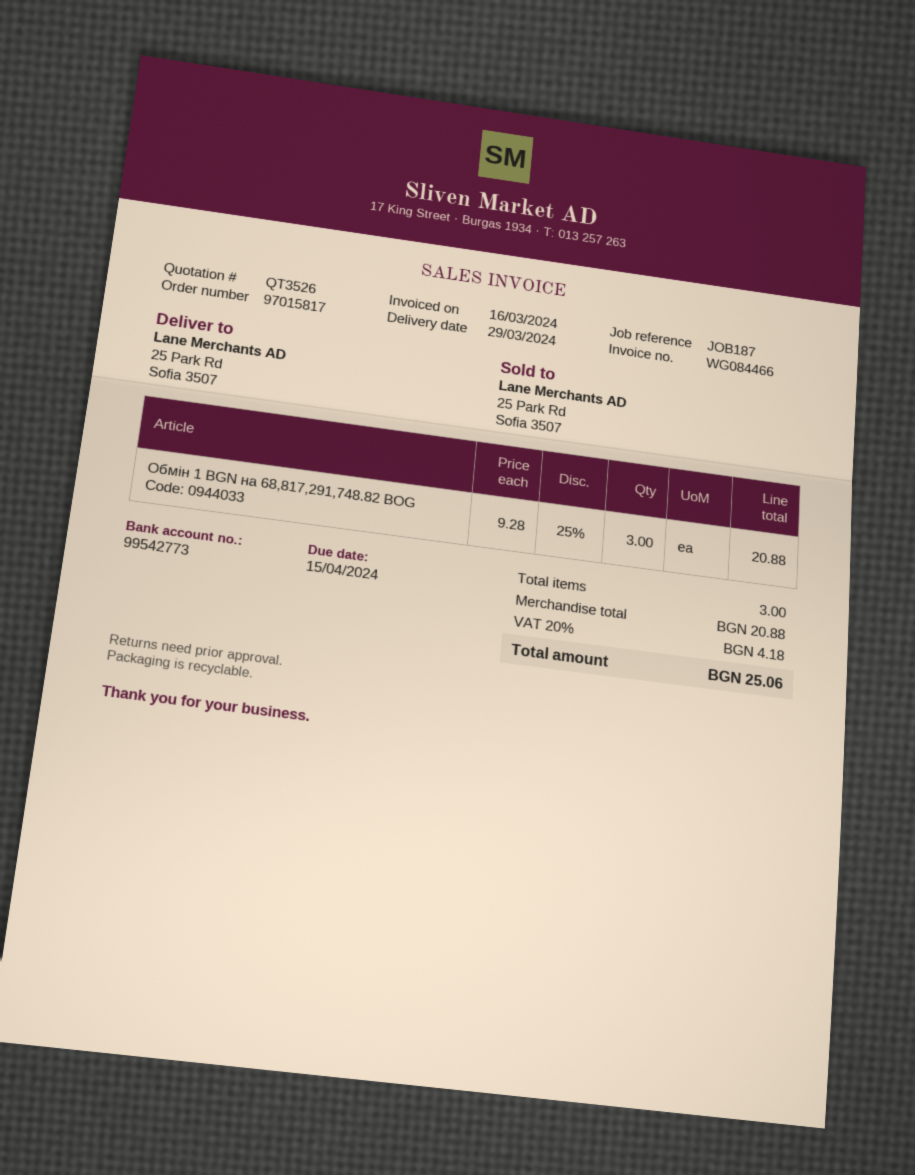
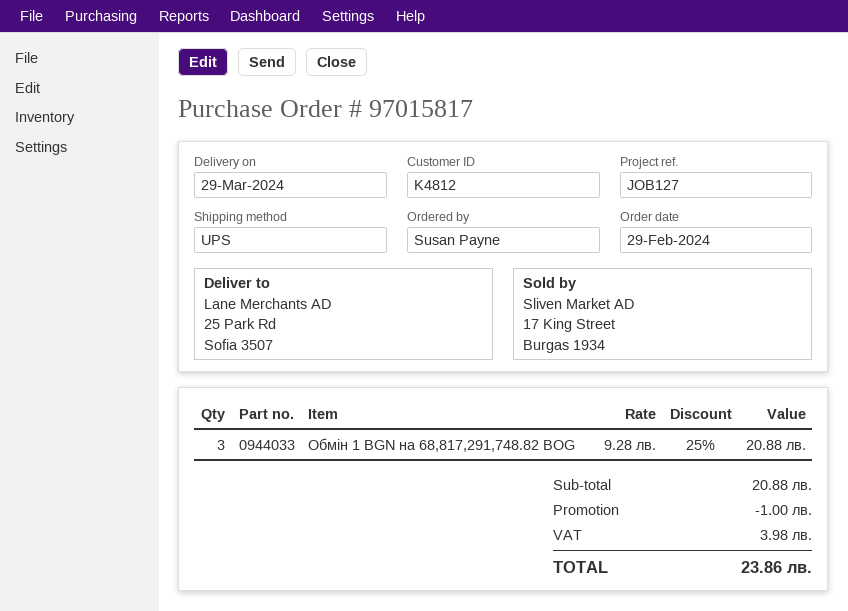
reference: JOB187 -> JOB127
discount: none -> 1.00
tax: 4.18 -> 3.98
total: 25.06 -> 23.86

